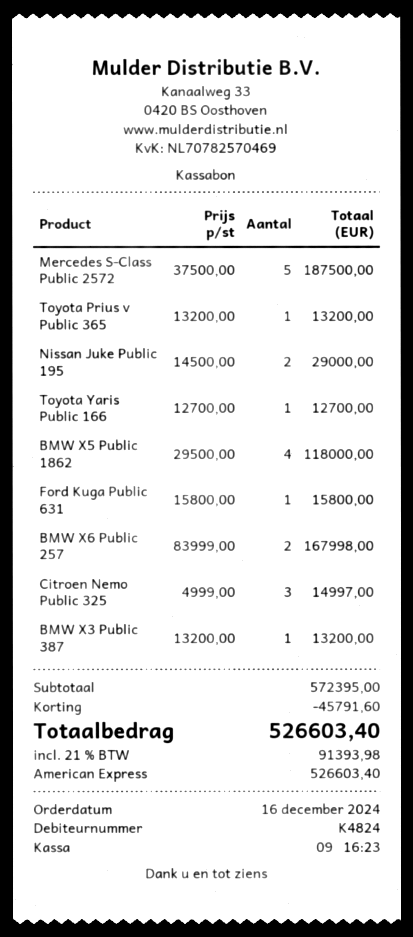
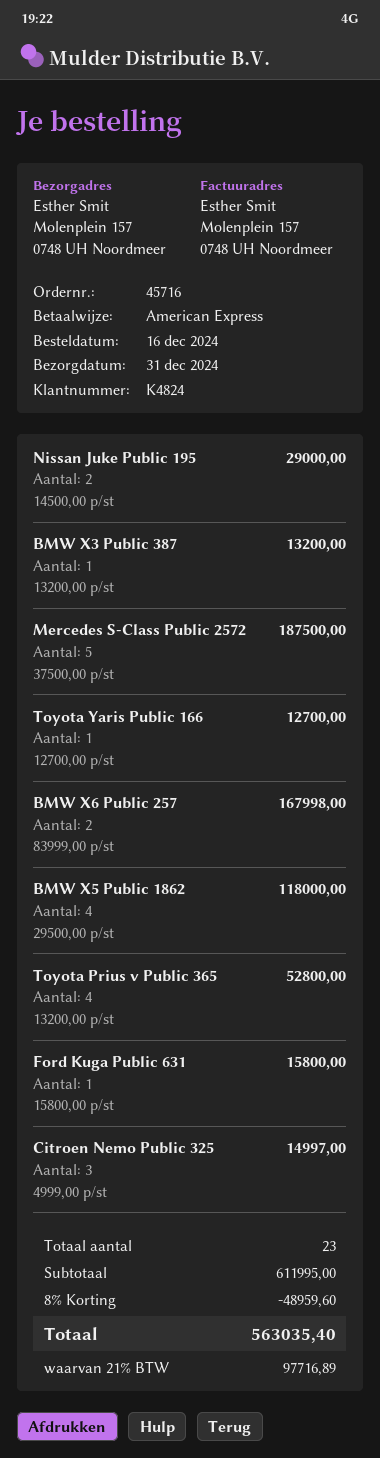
Toyota Prius v Public 365: 1 x 13200.00 = 13200.00 -> 4 x 13200.00 = 52800.00
subtotal: 572395.00 -> 611995.00
discount: 45791.60 -> 48959.60
tax: 21% = 91393.98 -> 21% = 97716.89
total: 526603.40 -> 563035.40

